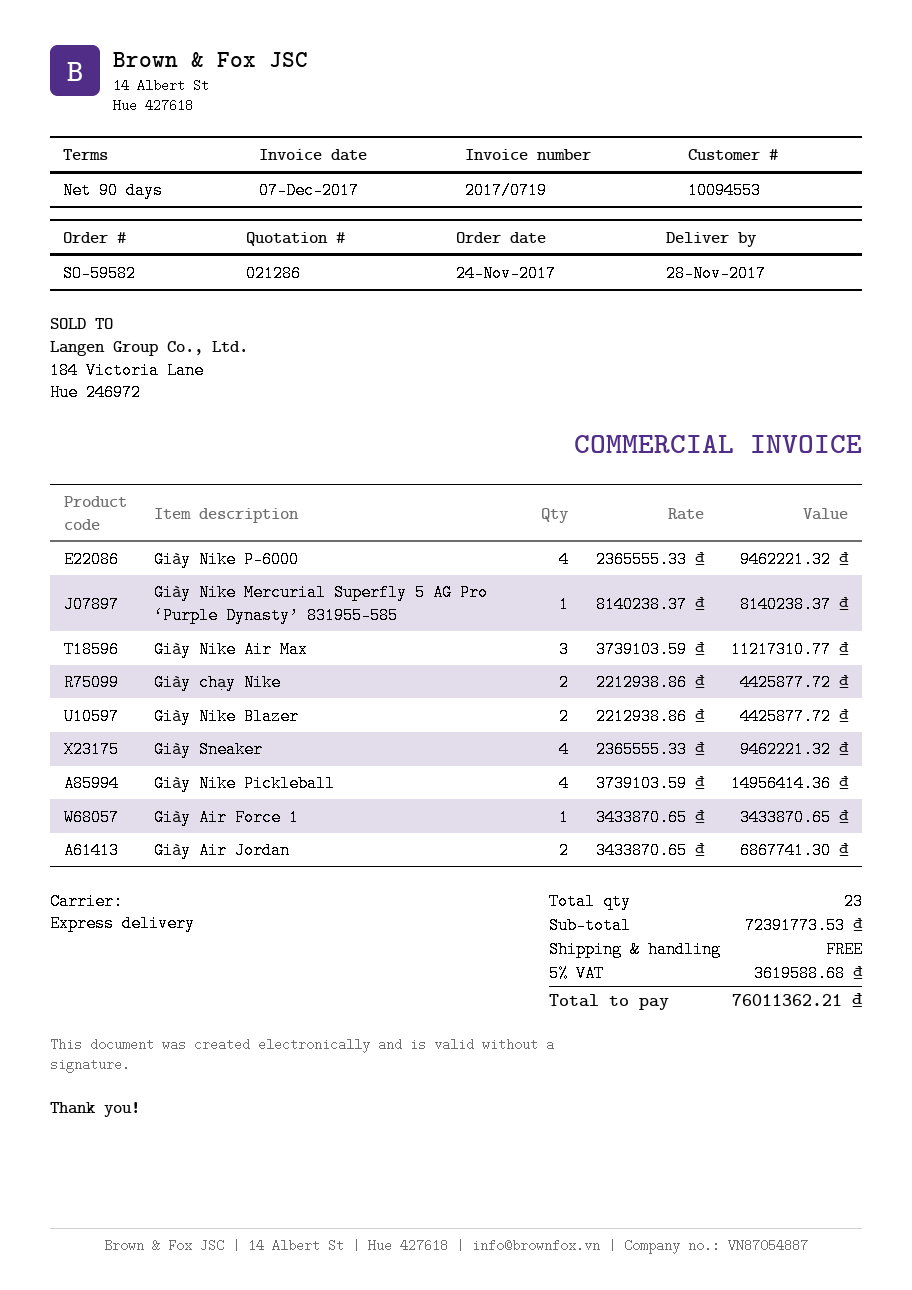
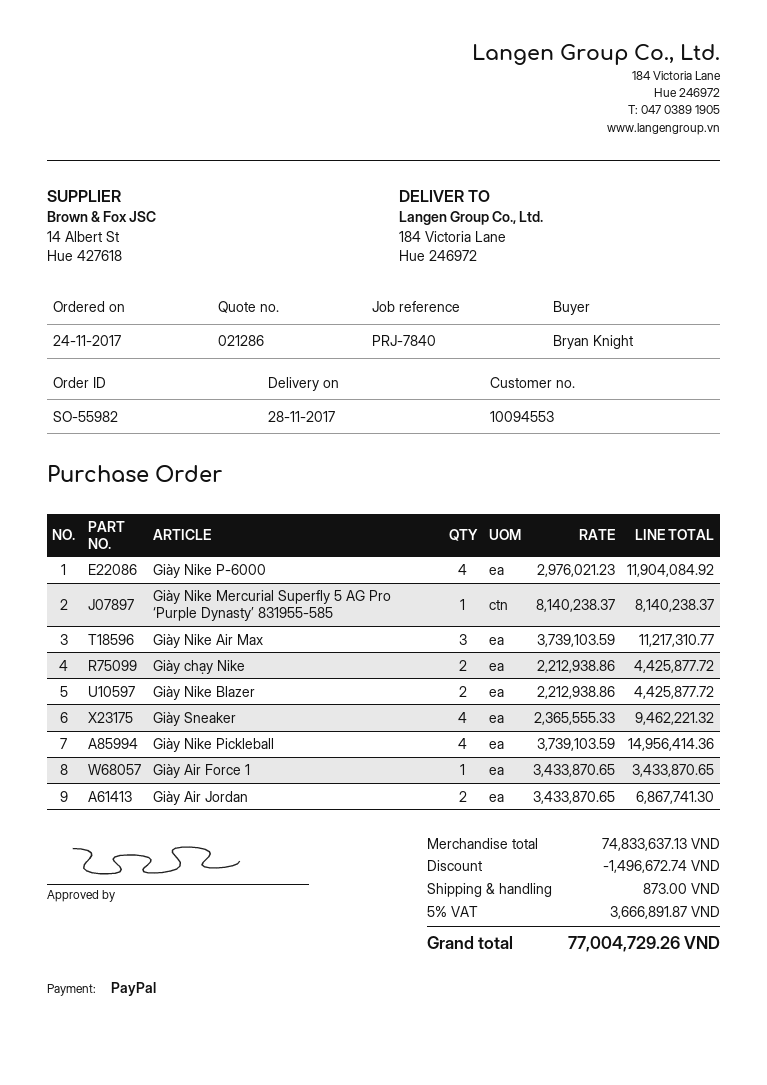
order number: SO-59582 -> SO-55982
Giày Nike P-6000: 4 x 2365555.33 = 9462221.32 -> 4 x 2976021.23 = 11904084.92
subtotal: 72391773.53 -> 74833637.13
discount: none -> 1496672.74
shipping: 0.00 -> 873.00
tax: 5% = 3619588.68 -> 5% = 3666891.87
total: 76011362.21 -> 77004729.26

